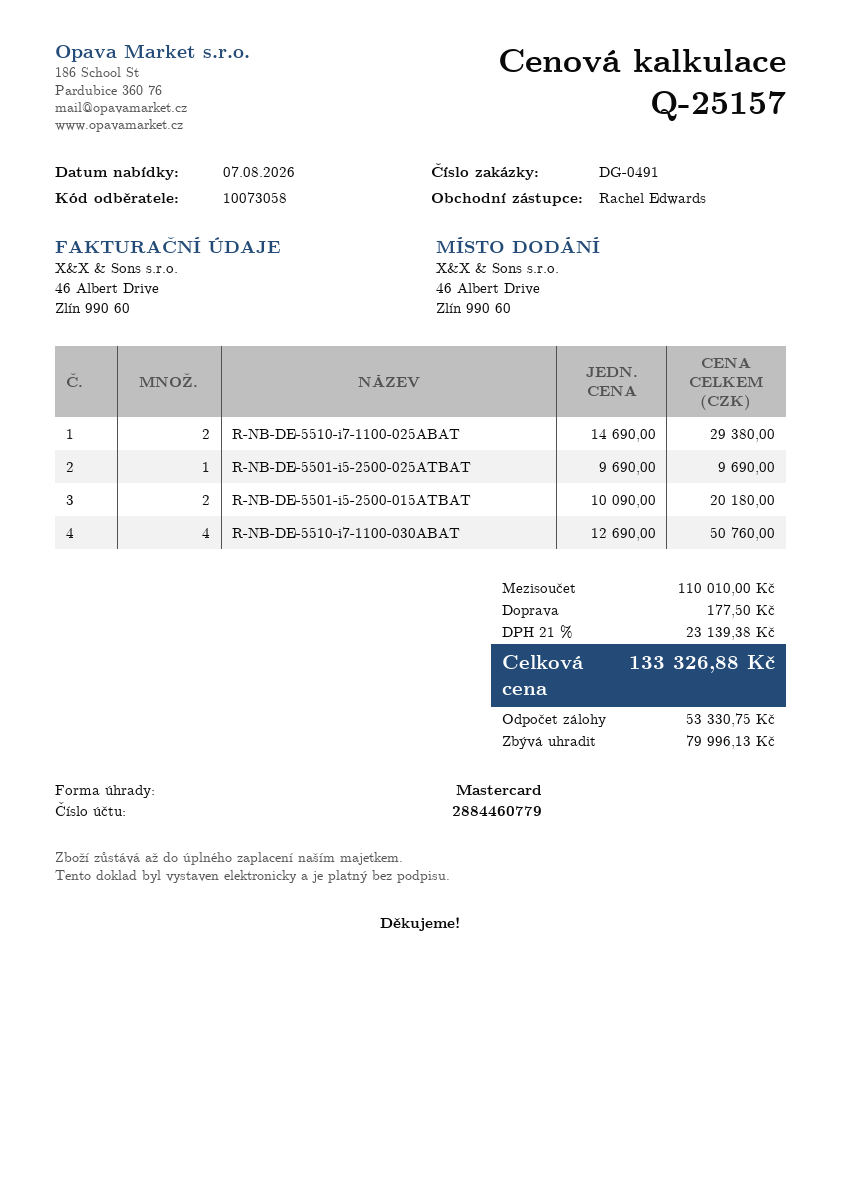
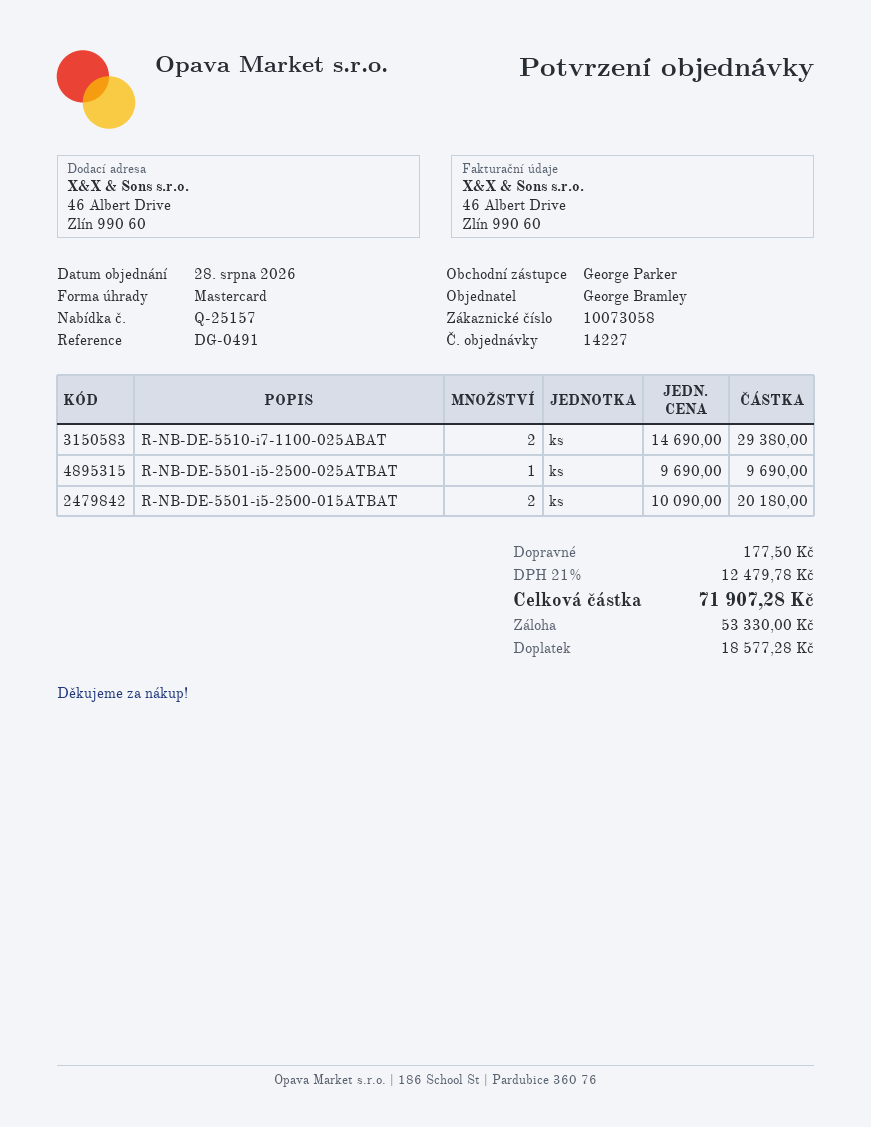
sales rep: Rachel Edwards -> George Parker
R-NB-DE-5510-i7-1100-030ABAT: 4 x 12690.00 = 50760.00 -> none
tax: 21% = 23139.38 -> 21% = 12479.78
total: 133326.88 -> 71907.28
deposit: 53330.75 -> 53330.00
balance: 79996.13 -> 18577.28

